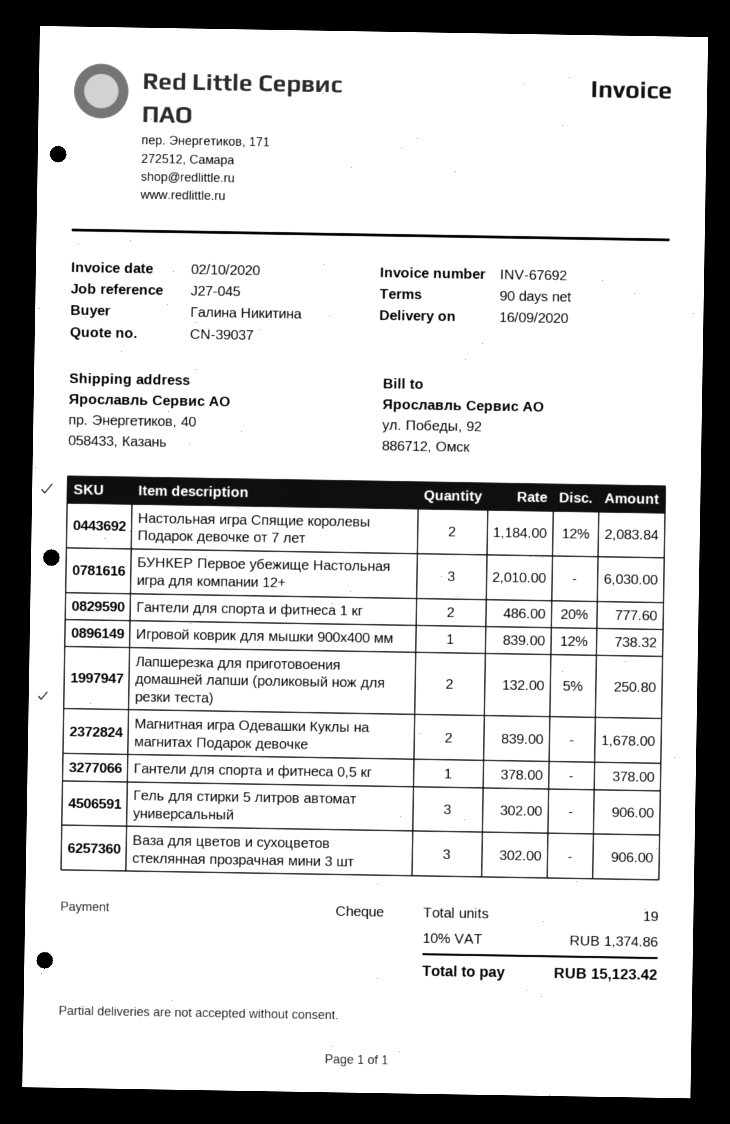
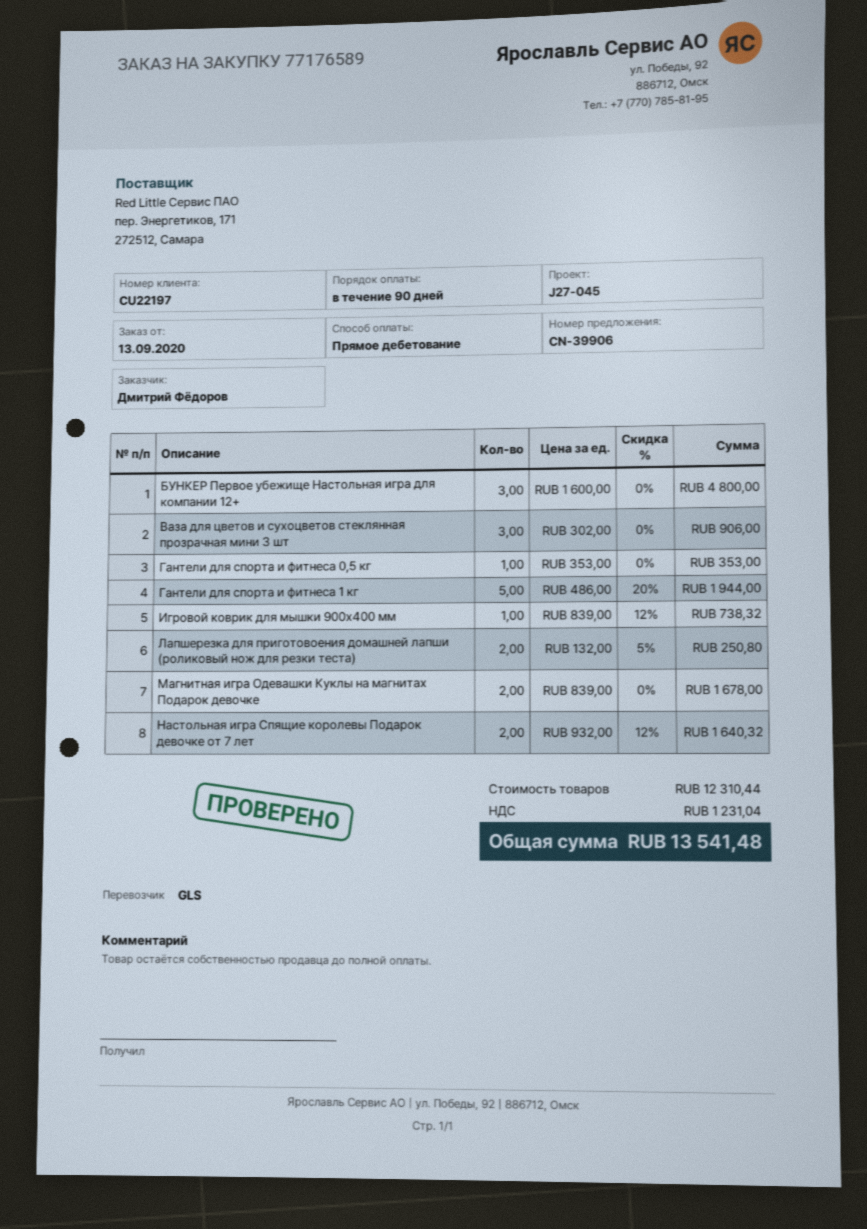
quote number: CN-39037 -> CN-39906
ordered by: Галина Никитина -> Дмитрий Фёдоров
payment method: cheque -> direct debit
Настольная игра Спящие королевы Подарок девочке от 7 лет: 2 x 1184.00 - 12% = 2083.84 -> 2 x 932.00 - 12% = 1640.32
БУНКЕР Первое убежище Настольная игра для компании 12+: 3 x 2010.00 = 6030.00 -> 3 x 1600.00 = 4800.00
Гантели для спорта и фитнеса 1 кг: 2 x 486.00 - 20% = 777.60 -> 5 x 486.00 - 20% = 1944.00
Гантели для спорта и фитнеса 0,5 кг: 1 x 378.00 = 378.00 -> 1 x 353.00 = 353.00
Гель для стирки 5 литров автомат универсальный: 3 x 302.00 = 906.00 -> none
tax: 1374.86 -> 1231.04
total: 15123.42 -> 13541.48

